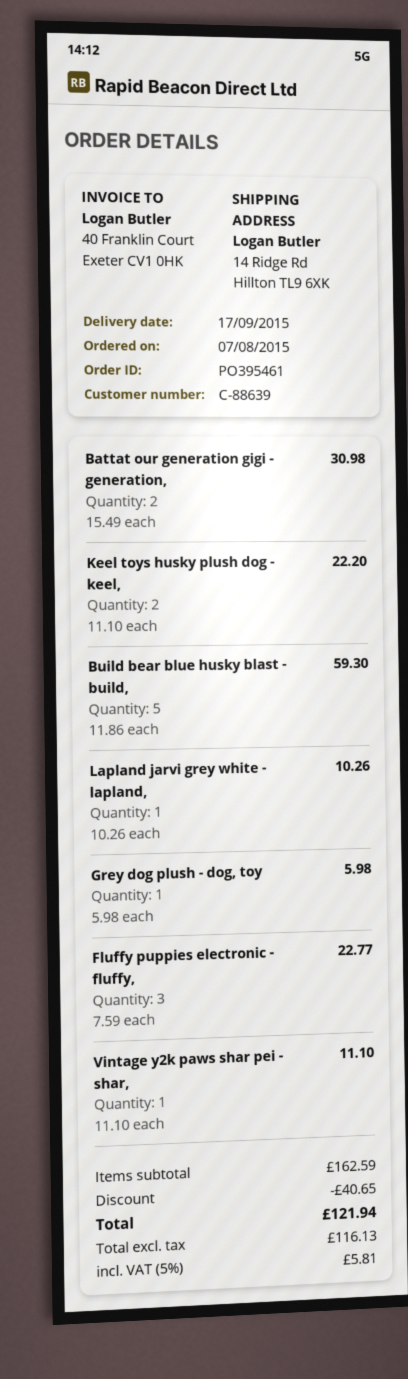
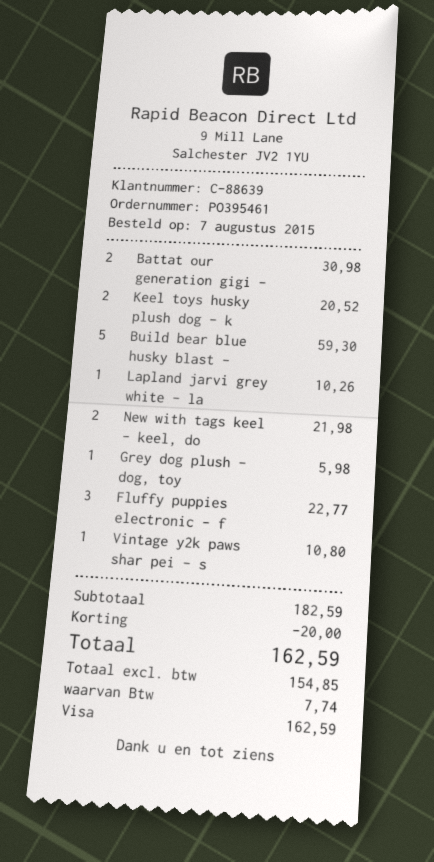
Keel toys husky plush dog - keel,: 2 for 22.20 -> 2 for 20.52
Vintage y2k paws shar pei - shar,: 1 for 11.10 -> 1 for 10.80
New with tags keel - keel, do: none -> 2 for 21.98
subtotal: 162.59 -> 182.59
discount: 40.65 -> 20.00
net: 116.13 -> 154.85
tax: 5.81 -> 7.74
total: 121.94 -> 162.59

